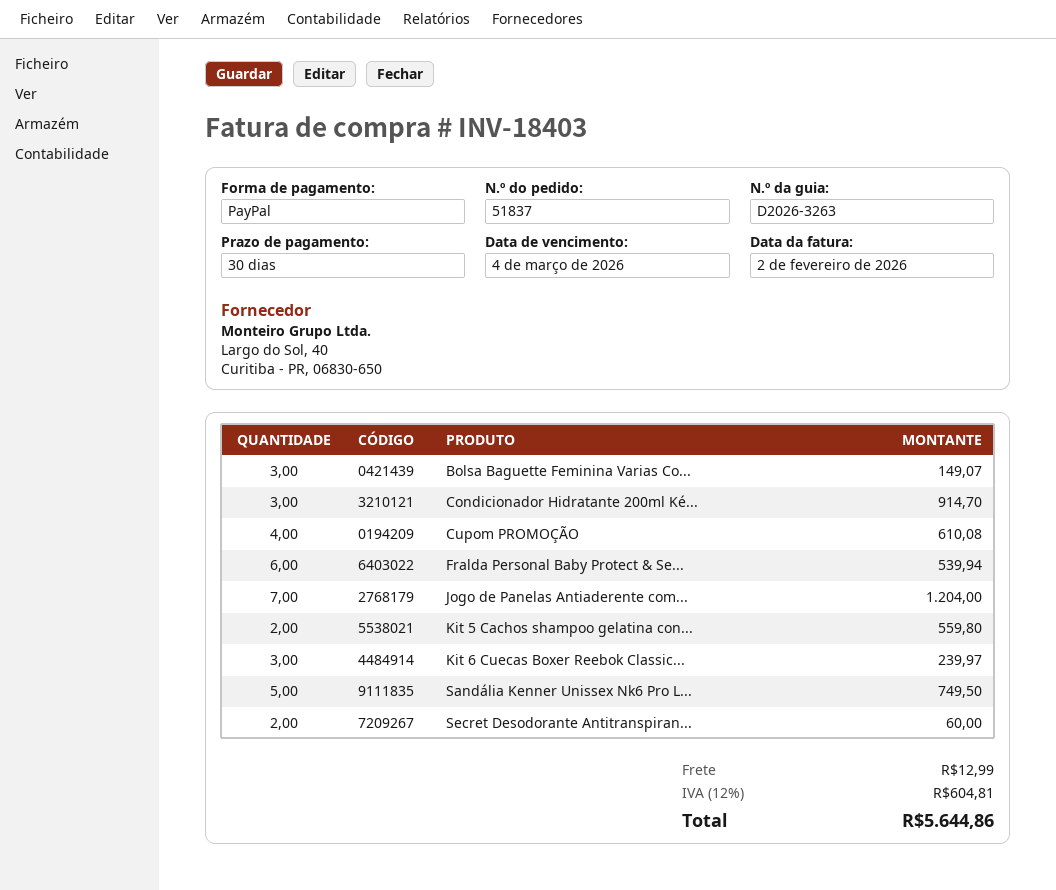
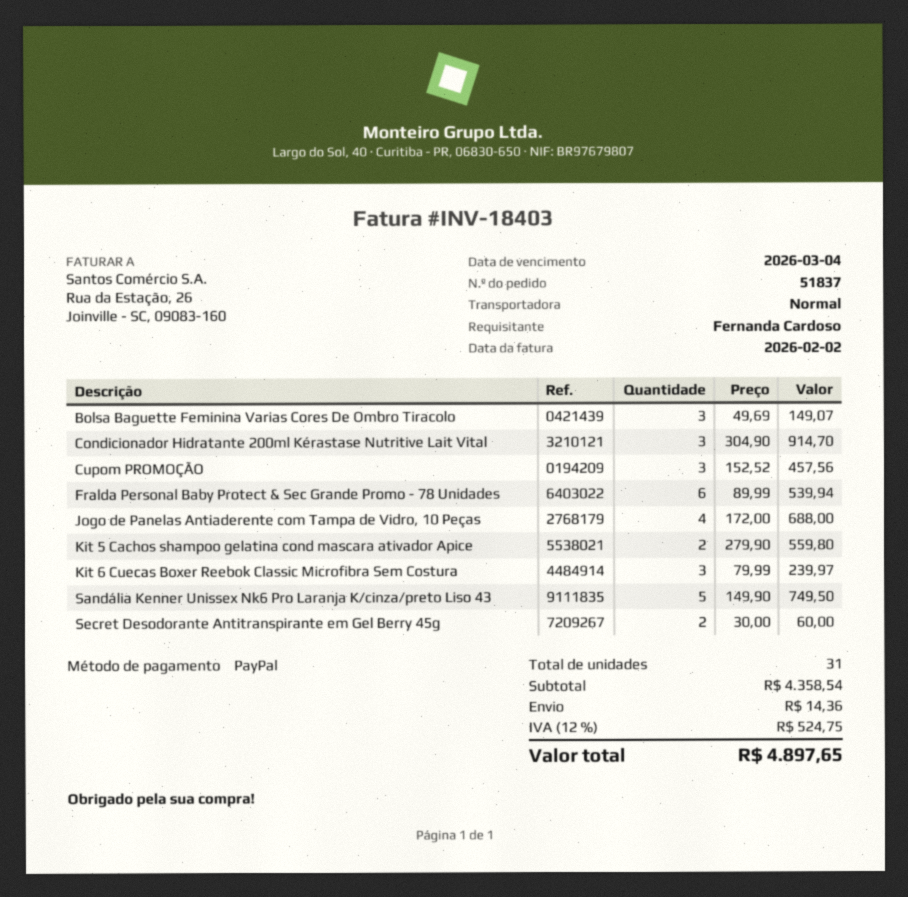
Cupom PROMOÇÃO: 4 for 610.08 -> 3 for 457.56
Jogo de Panelas Antiaderente com...: 7 for 1204.00 -> 4 for 688.00
shipping: 12.99 -> 14.36
tax: 12% = 604.81 -> 12% = 524.75
total: 5644.86 -> 4897.65

